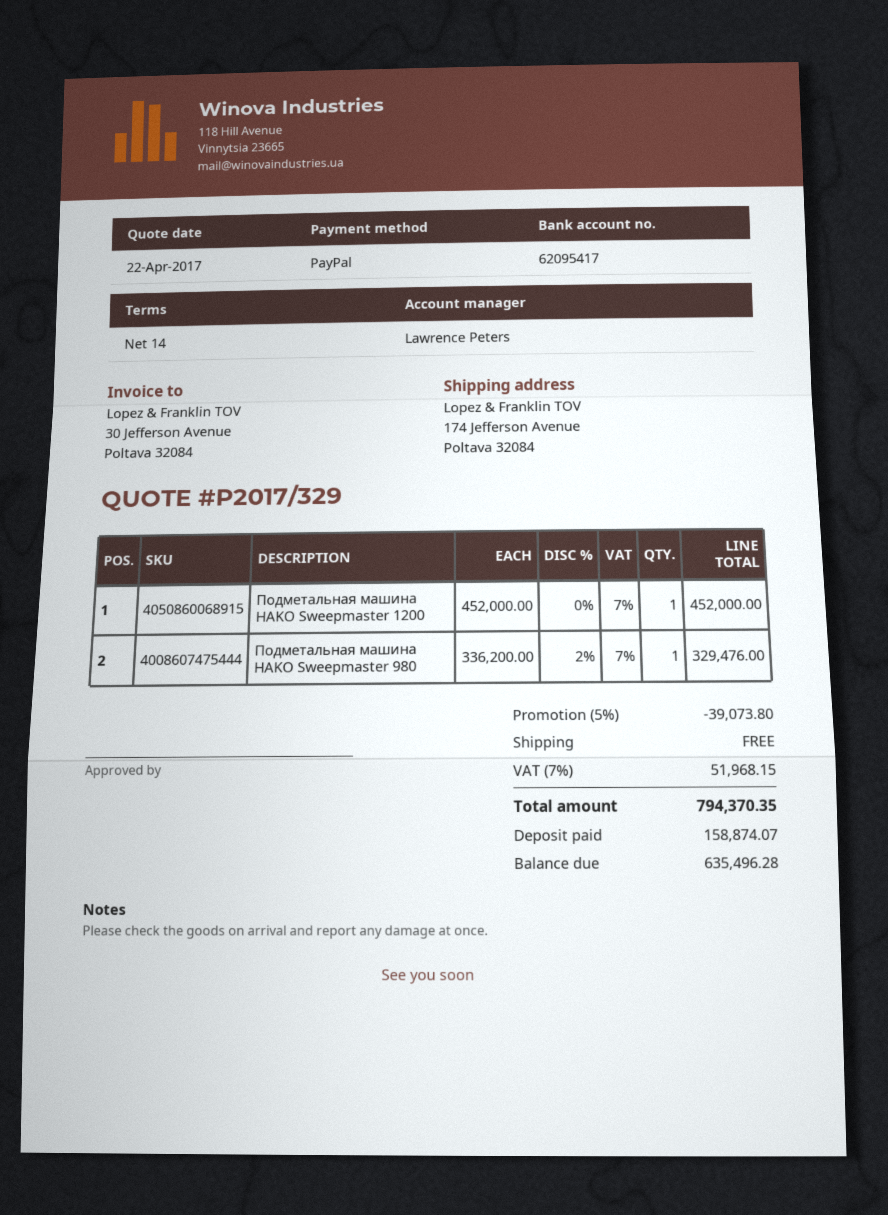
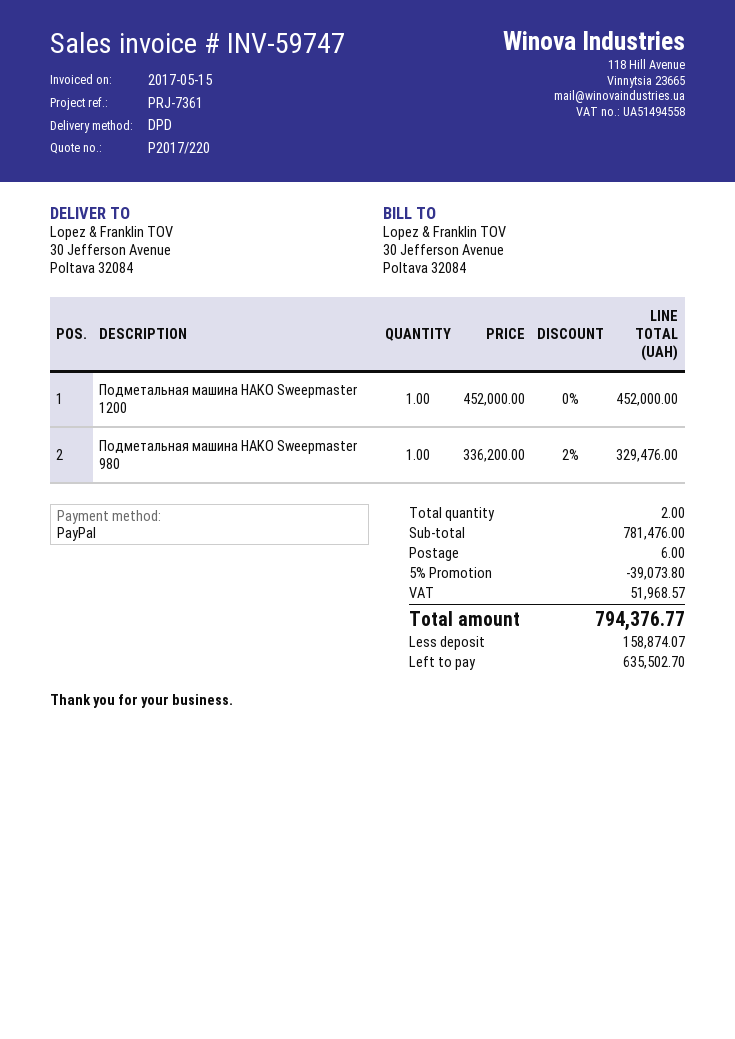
quote number: P2017/329 -> P2017/220
ship to: 174 Jefferson Avenue, Poltava 32084 -> 30 Jefferson Avenue, Poltava 32084
shipping: 0.00 -> 6.00
tax: 51968.15 -> 51968.57
total: 794370.35 -> 794376.77
balance: 635496.28 -> 635502.70

